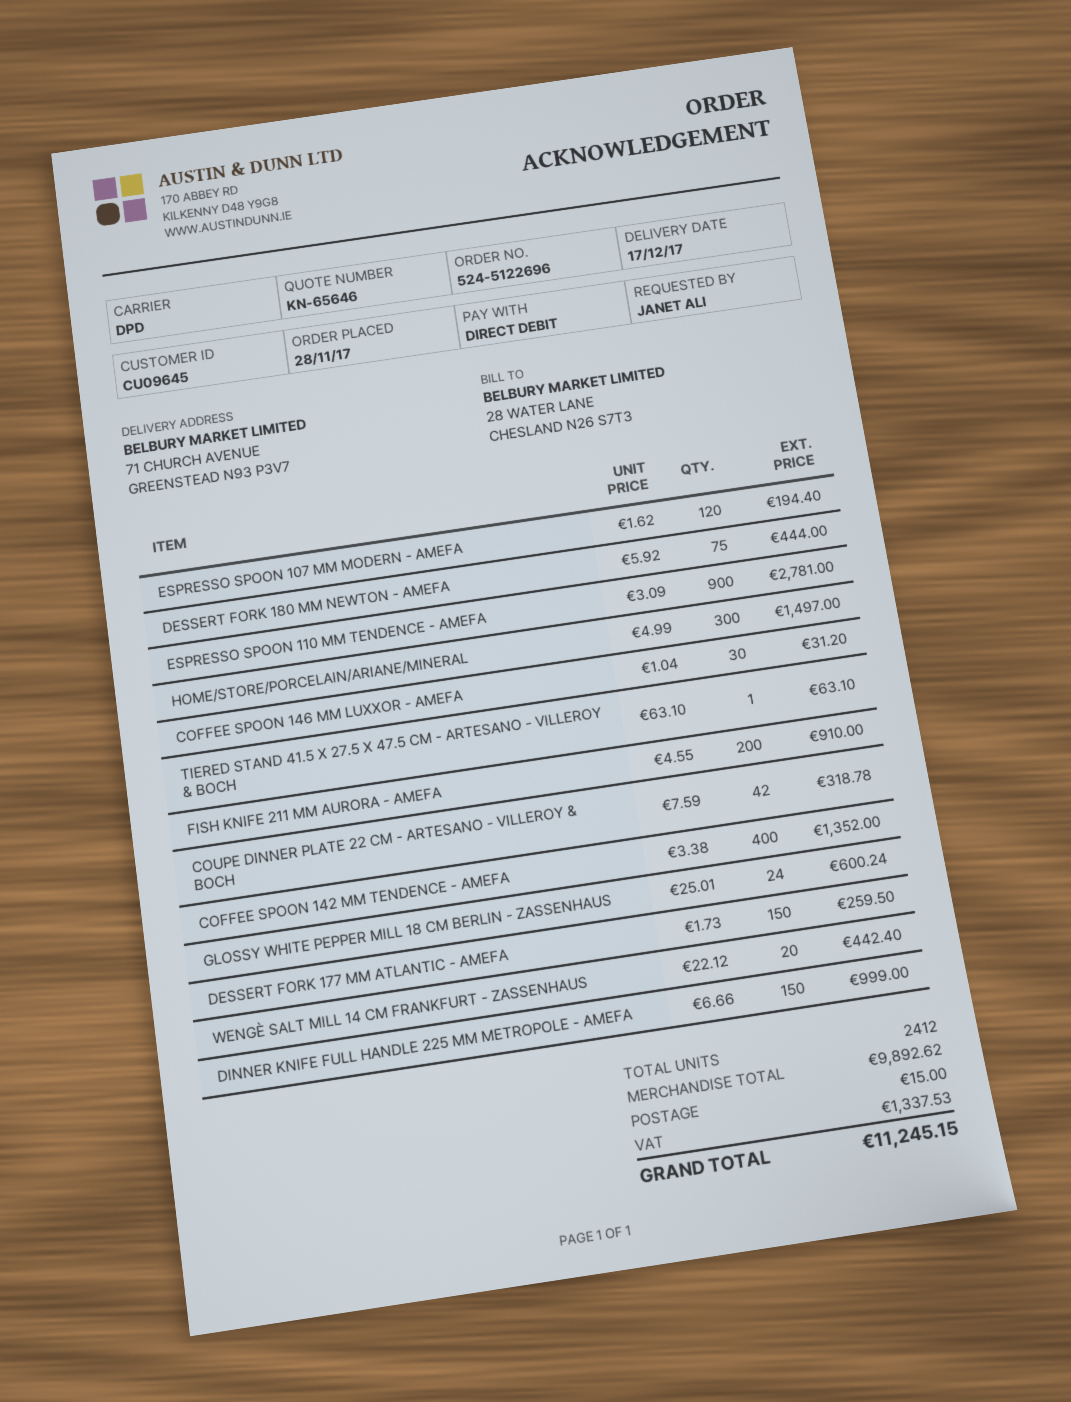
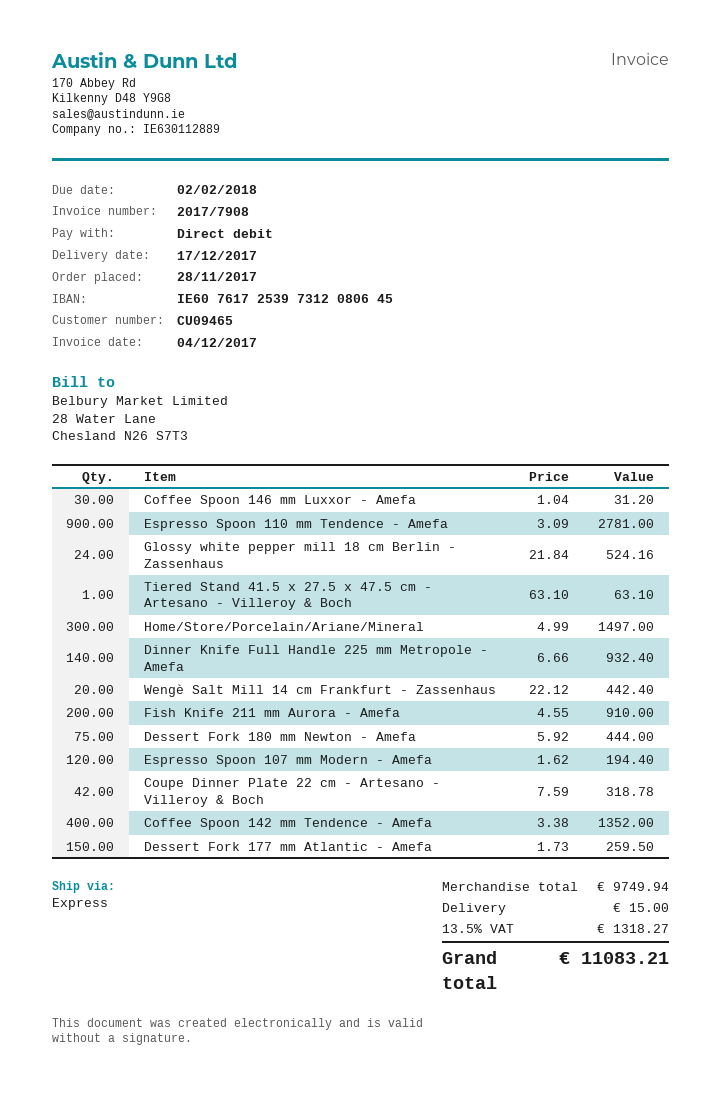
customer number: CU09645 -> CU09465
shipping method: DPD -> express
GLOSSY WHITE PEPPER MILL 18 CM BERLIN - ZASSENHAUS: 24 x 25.01 = 600.24 -> 24 x 21.84 = 524.16
DINNER KNIFE FULL HANDLE 225 MM METROPOLE - AMEFA: 150 x 6.66 = 999.00 -> 140 x 6.66 = 932.40
subtotal: 9892.62 -> 9749.94
tax: 1337.53 -> 1318.27
total: 11245.15 -> 11083.21

